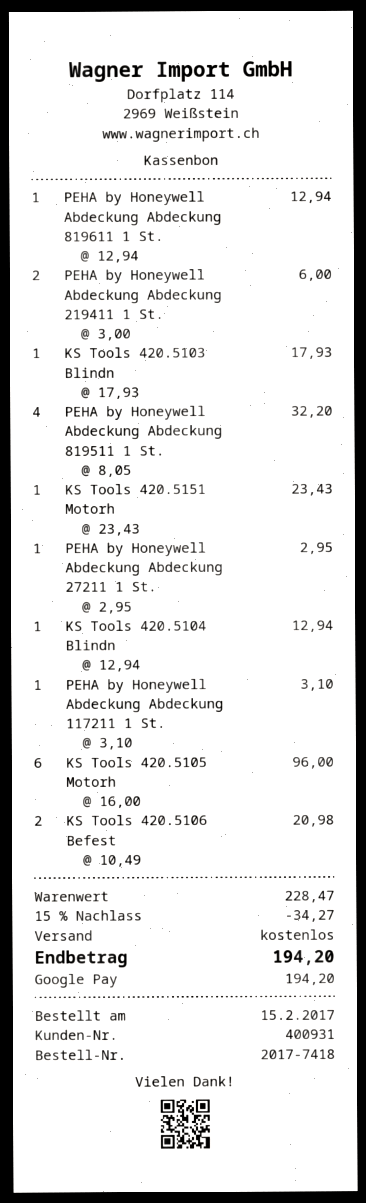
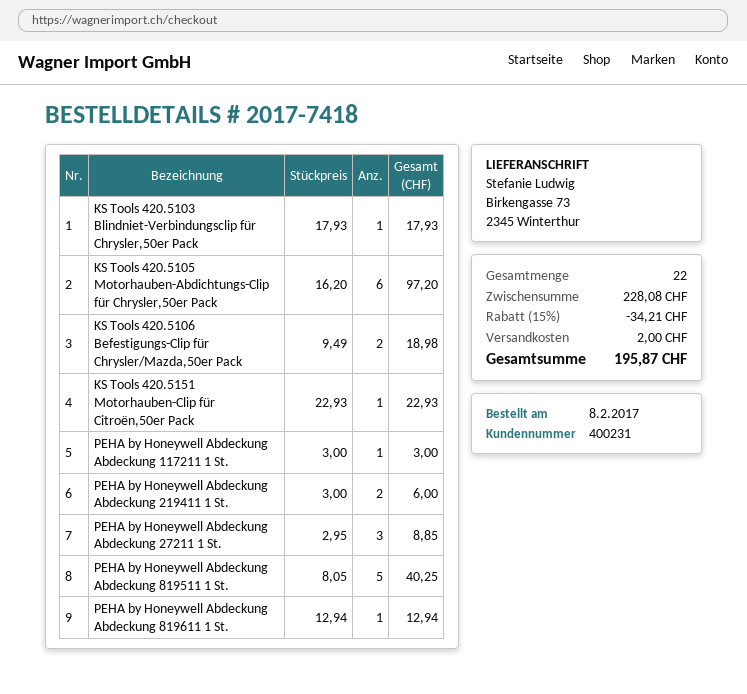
order date: 2017-02-15 -> 2017-02-08
customer number: 400931 -> 400231
PEHA by Honeywell Abdeckung Abdeckung 819511 1 St.: 4 x 8.05 = 32.20 -> 5 x 8.05 = 40.25
KS Tools 420.5151 Motorh: 1 x 23.43 = 23.43 -> 1 x 22.93 = 22.93
PEHA by Honeywell Abdeckung Abdeckung 27211 1 St.: 1 x 2.95 = 2.95 -> 3 x 2.95 = 8.85
KS Tools 420.5104 Blindn: 1 x 12.94 = 12.94 -> none
PEHA by Honeywell Abdeckung Abdeckung 117211 1 St.: 1 x 3.10 = 3.10 -> 1 x 3.00 = 3.00
KS Tools 420.5105 Motorh: 6 x 16.00 = 96.00 -> 6 x 16.20 = 97.20
KS Tools 420.5106 Befest: 2 x 10.49 = 20.98 -> 2 x 9.49 = 18.98
subtotal: 228.47 -> 228.08
discount: 15% = 34.27 -> 15% = 34.21
shipping: 0.00 -> 2.00
total: 194.20 -> 195.87

